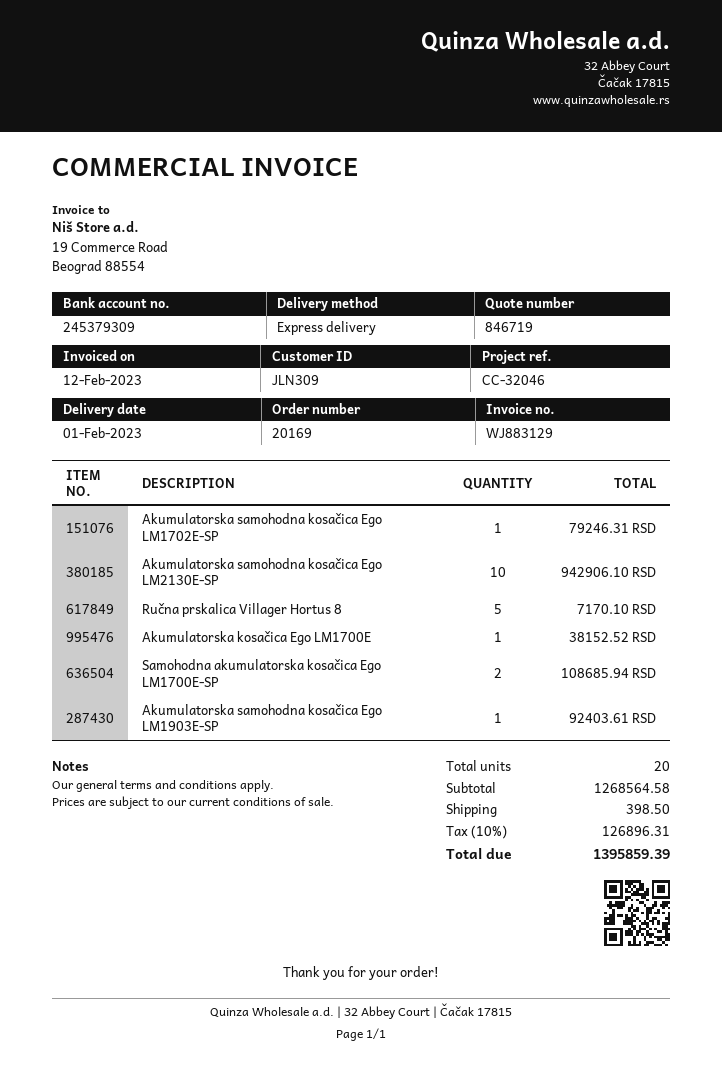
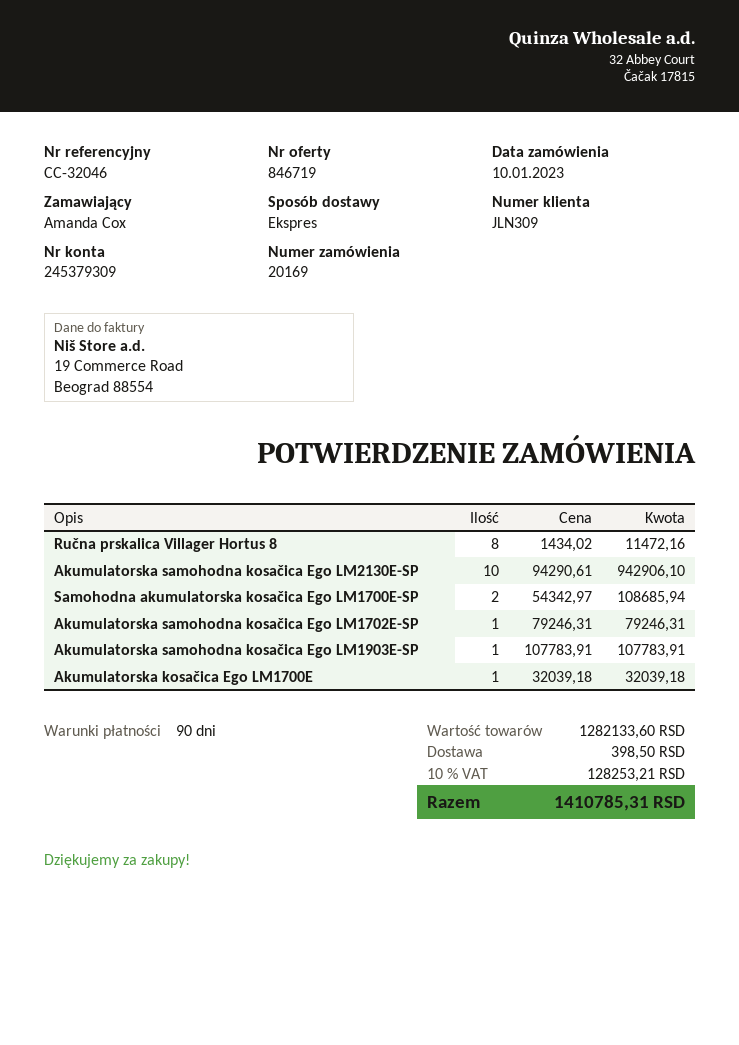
Ručna prskalica Villager Hortus 8: 5 for 7170.10 -> 8 for 11472.16
Akumulatorska kosačica Ego LM1700E: 1 for 38152.52 -> 1 for 32039.18
Akumulatorska samohodna kosačica Ego LM1903E-SP: 1 for 92403.61 -> 1 for 107783.91
subtotal: 1268564.58 -> 1282133.60
tax: 10% = 126896.31 -> 10% = 128253.21
total: 1395859.39 -> 1410785.31

